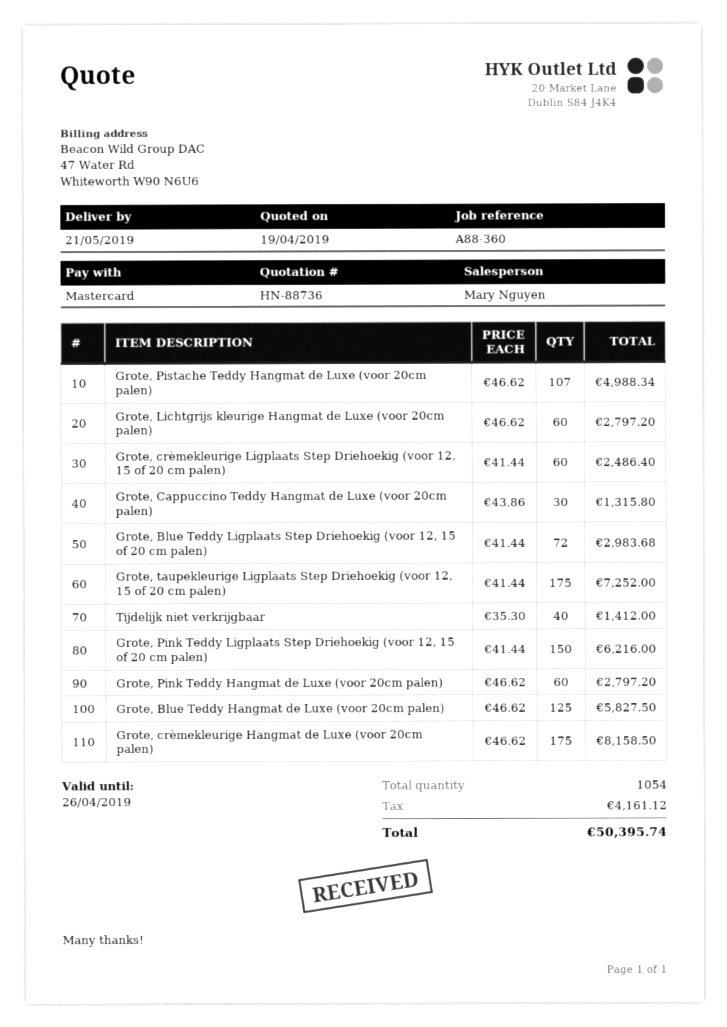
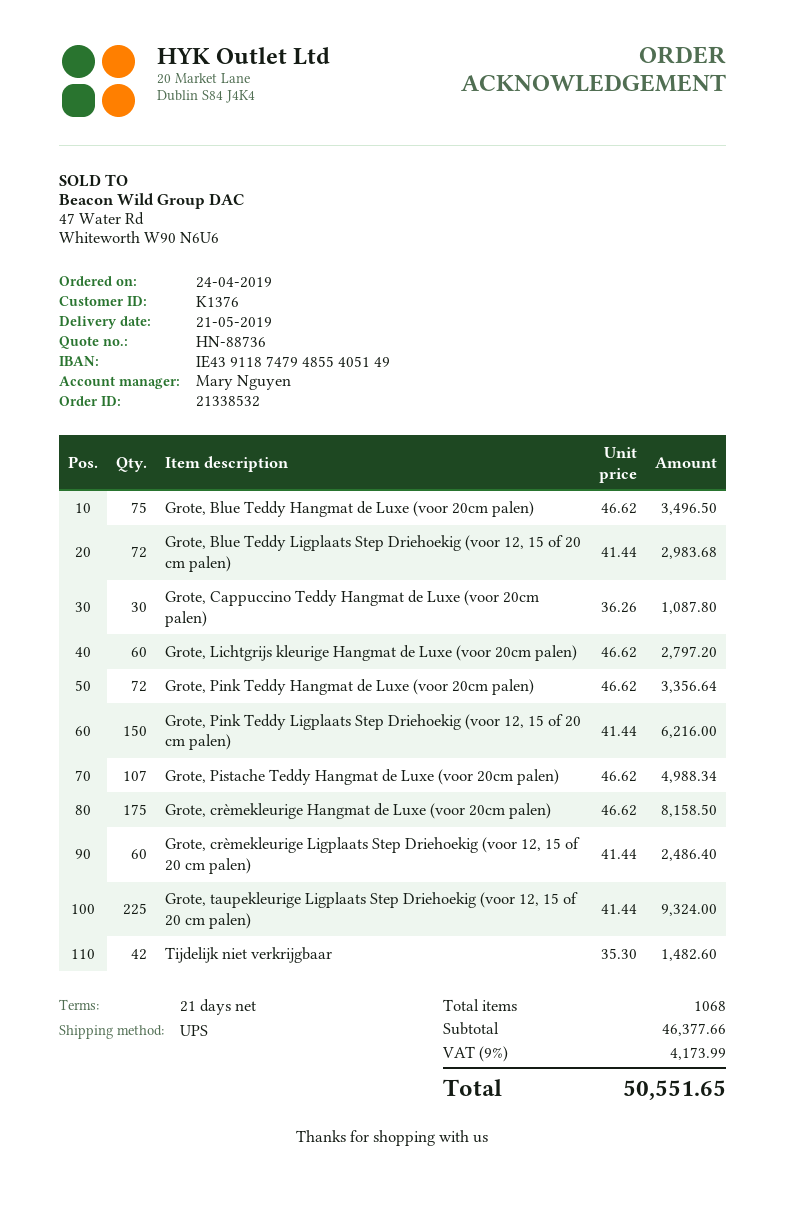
Grote, Cappuccino Teddy Hangmat de Luxe (voor 20cm palen): 30 x 43.86 = 1315.80 -> 30 x 36.26 = 1087.80
Grote, taupekleurige Ligplaats Step Driehoekig (voor 12, 15 of 20 cm palen): 175 x 41.44 = 7252.00 -> 225 x 41.44 = 9324.00
Tijdelijk niet verkrijgbaar: 40 x 35.30 = 1412.00 -> 42 x 35.30 = 1482.60
Grote, Pink Teddy Hangmat de Luxe (voor 20cm palen): 60 x 46.62 = 2797.20 -> 72 x 46.62 = 3356.64
Grote, Blue Teddy Hangmat de Luxe (voor 20cm palen): 125 x 46.62 = 5827.50 -> 75 x 46.62 = 3496.50
total quantity: 1054 -> 1068
tax: 4161.12 -> 4173.99
total: 50395.74 -> 50551.65

